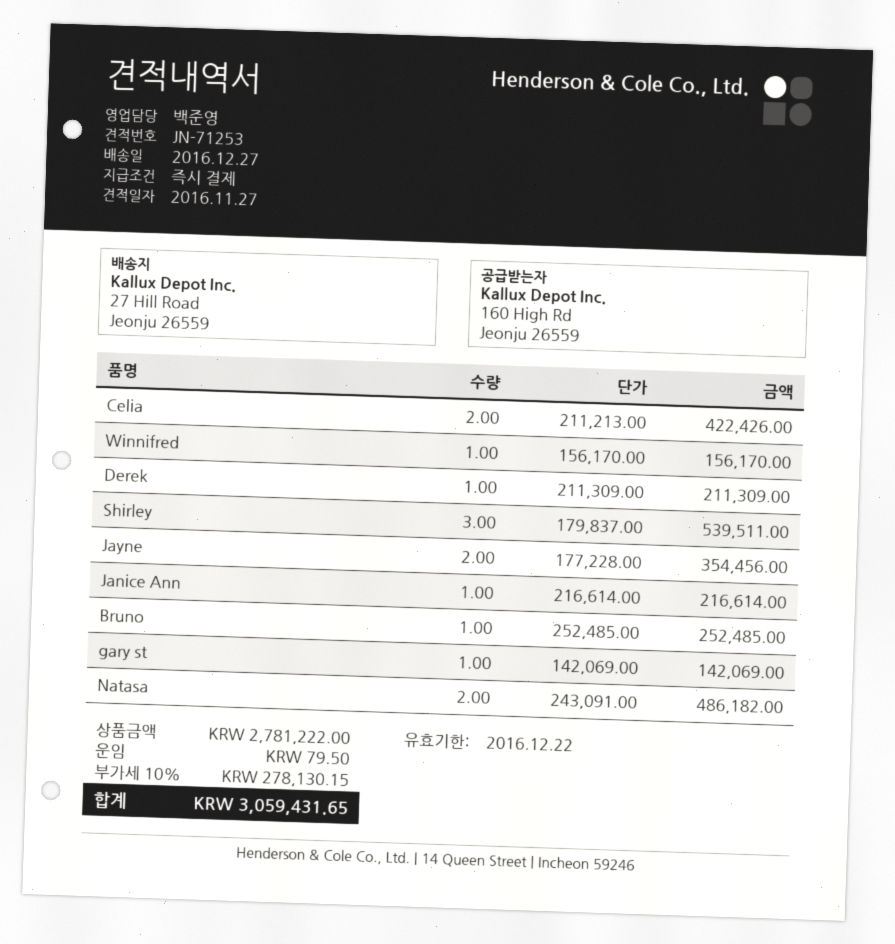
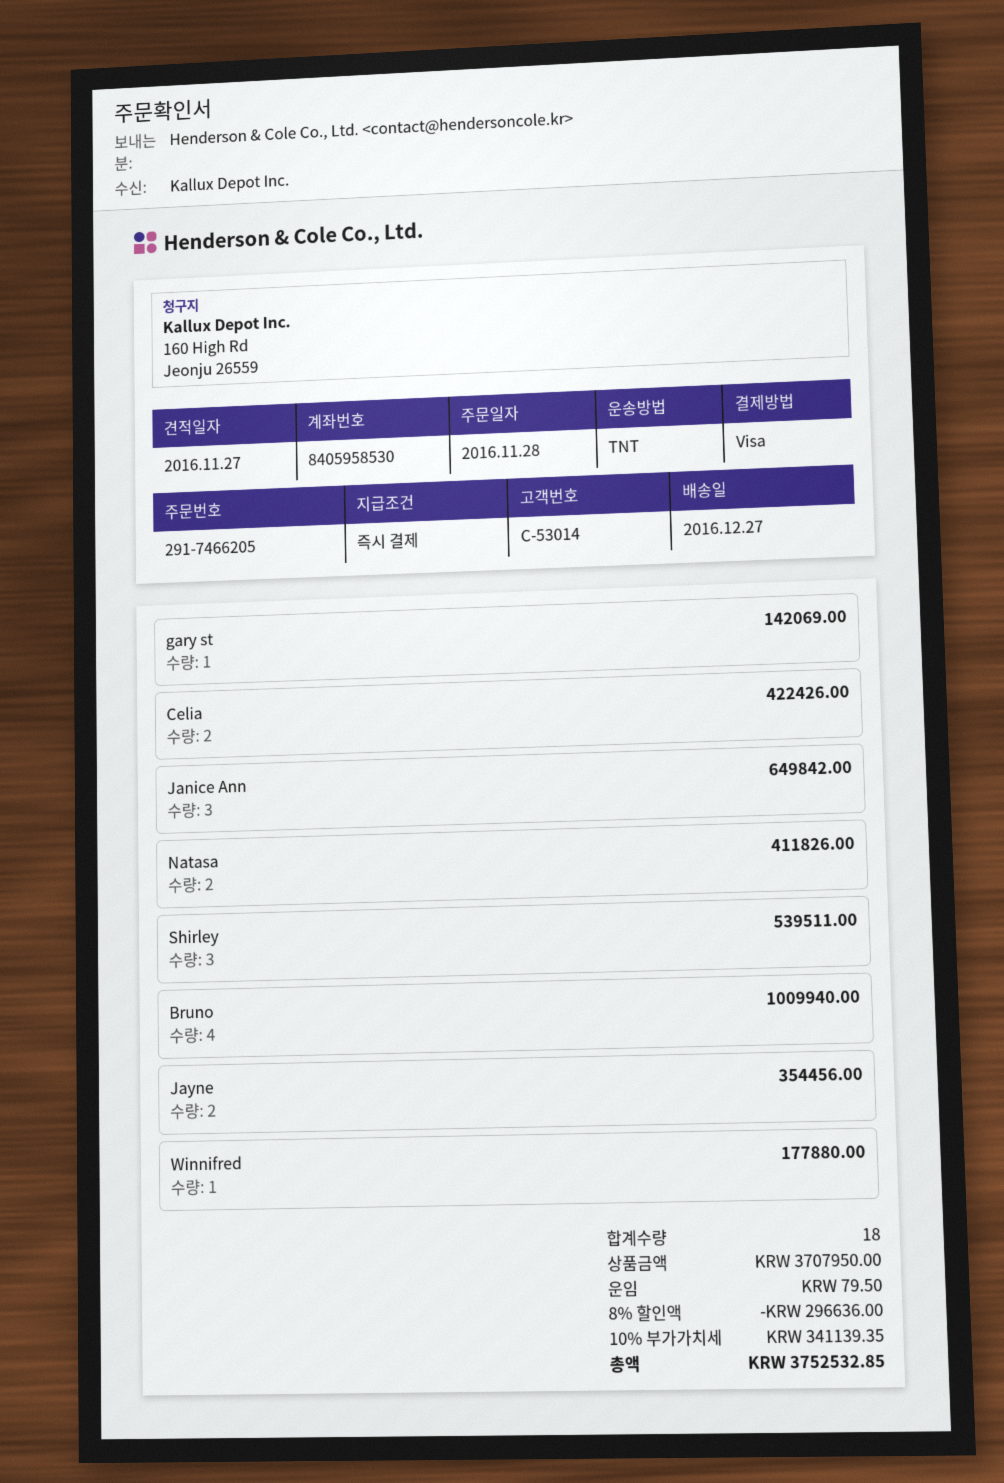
Winnifred: 1 for 156170.00 -> 1 for 177880.00
Derek: 1 for 211309.00 -> none
Janice Ann: 1 for 216614.00 -> 3 for 649842.00
Bruno: 1 for 252485.00 -> 4 for 1009940.00
Natasa: 2 for 486182.00 -> 2 for 411826.00
subtotal: 2781222.00 -> 3707950.00
discount: none -> 8% = 296636.00
tax: 10% = 278130.15 -> 10% = 341139.35
total: 3059431.65 -> 3752532.85

